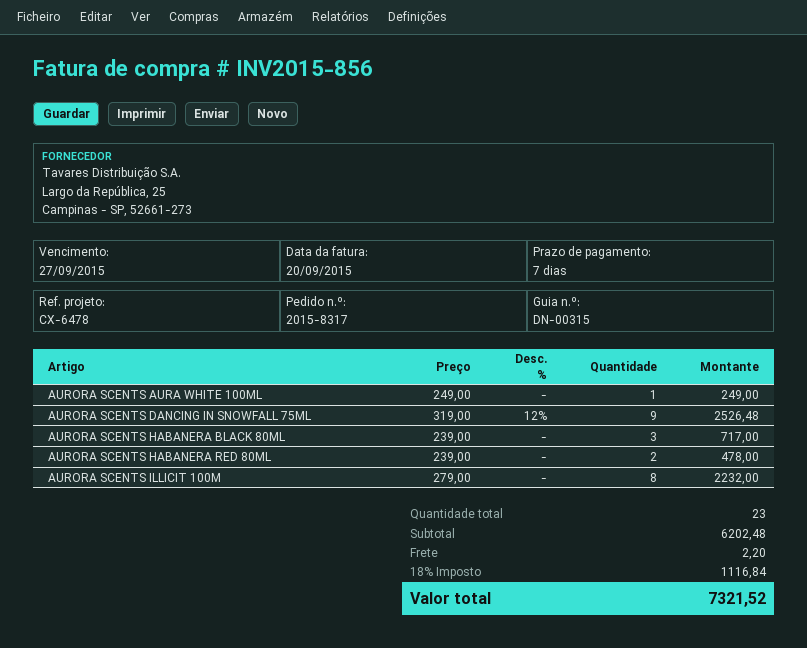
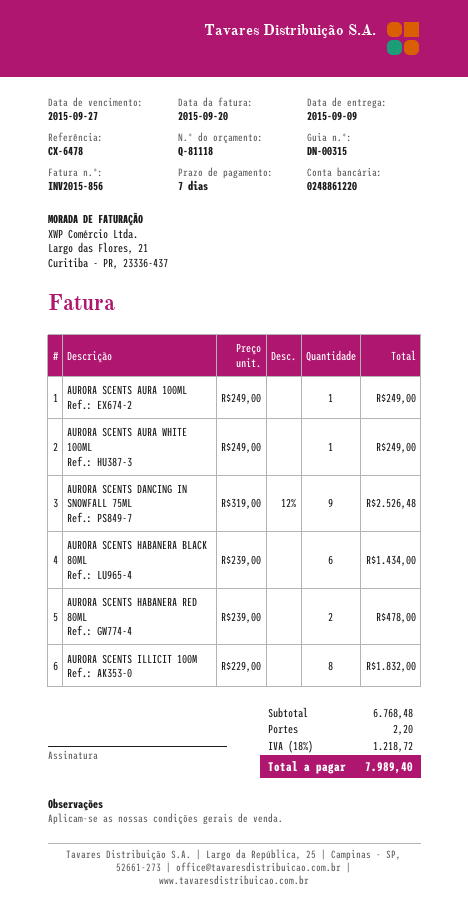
AURORA SCENTS HABANERA BLACK 80ML: 3 x 239.00 = 717.00 -> 6 x 239.00 = 1434.00
AURORA SCENTS ILLICIT 100M: 8 x 279.00 = 2232.00 -> 8 x 229.00 = 1832.00
AURORA SCENTS AURA 100ML: none -> 1 x 249.00 = 249.00
subtotal: 6202.48 -> 6768.48
tax: 18% = 1116.84 -> 18% = 1218.72
total: 7321.52 -> 7989.40

